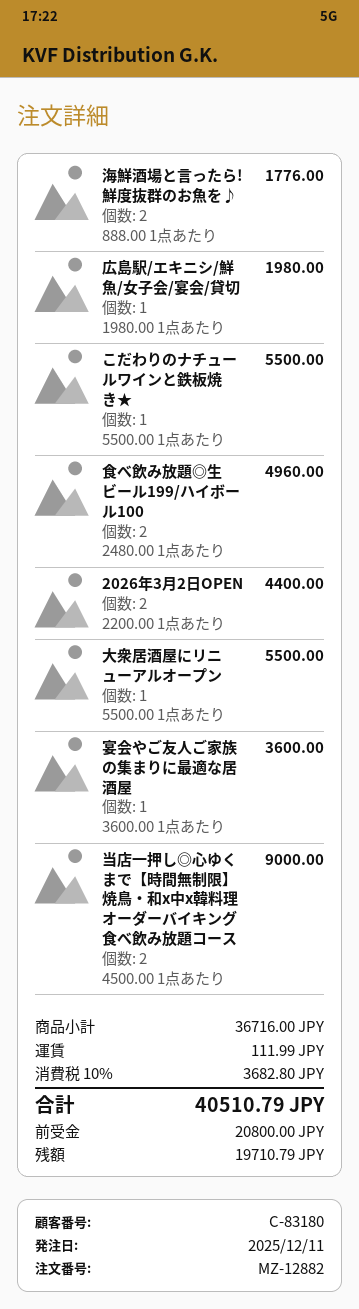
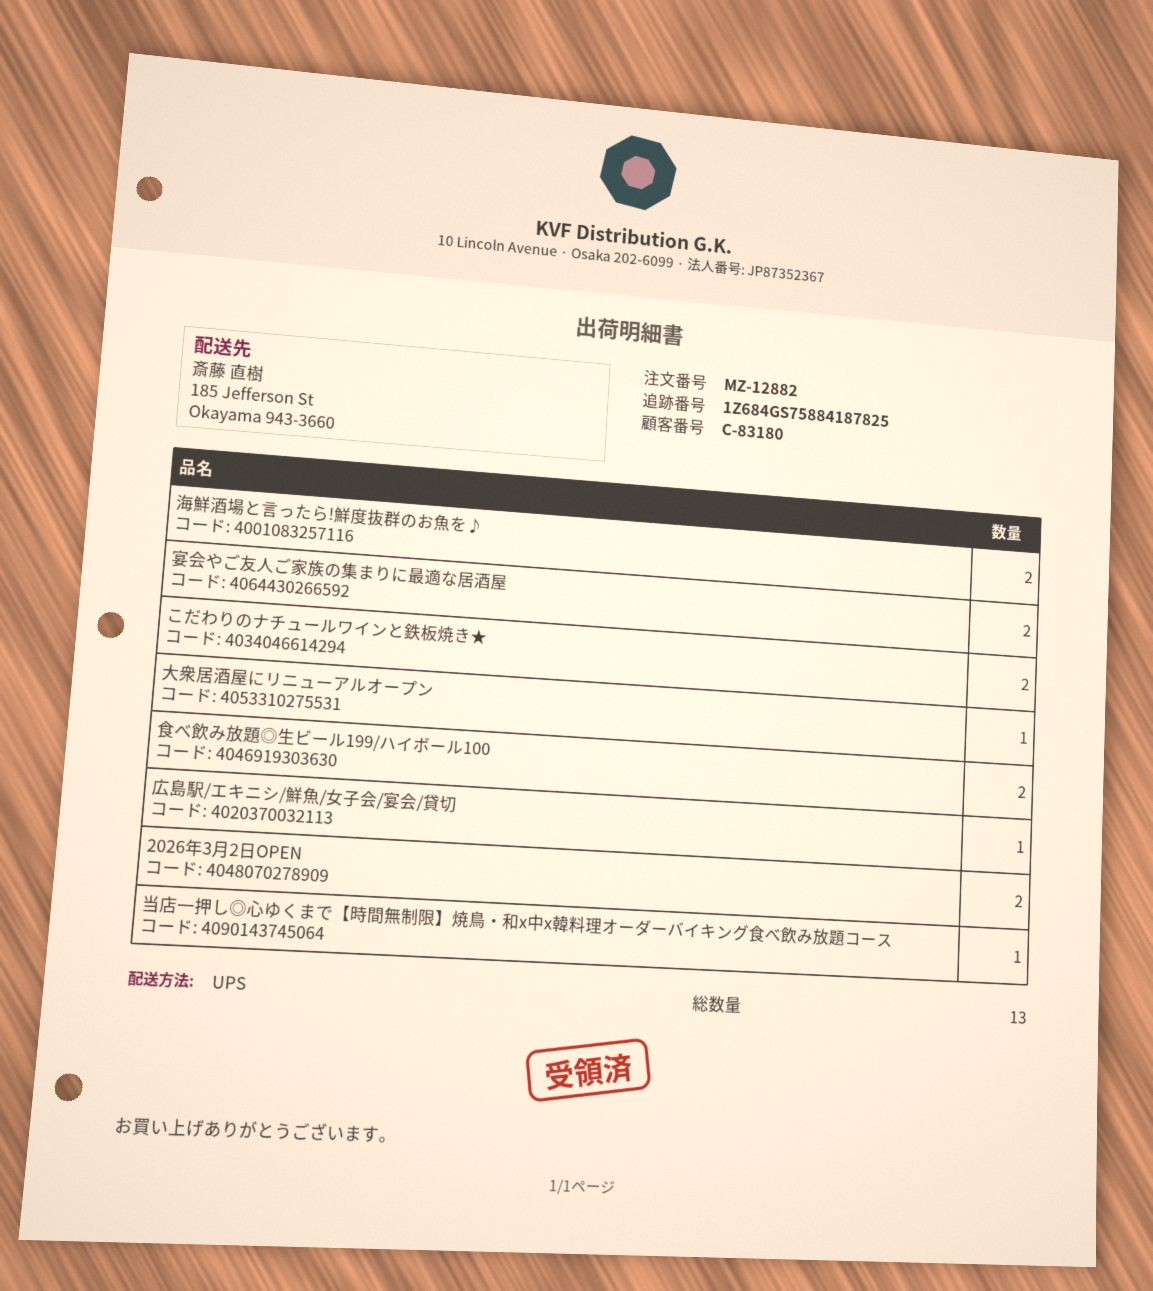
こだわりのナチュールワインと鉄板焼き★: 1 -> 2
宴会やご友人ご家族の集まりに最適な居酒屋: 1 -> 2
当店一押し◎心ゆくまで【時間無制限】焼鳥・和x中x韓料理オーダーバイキング食べ飲み放題コース: 2 -> 1

